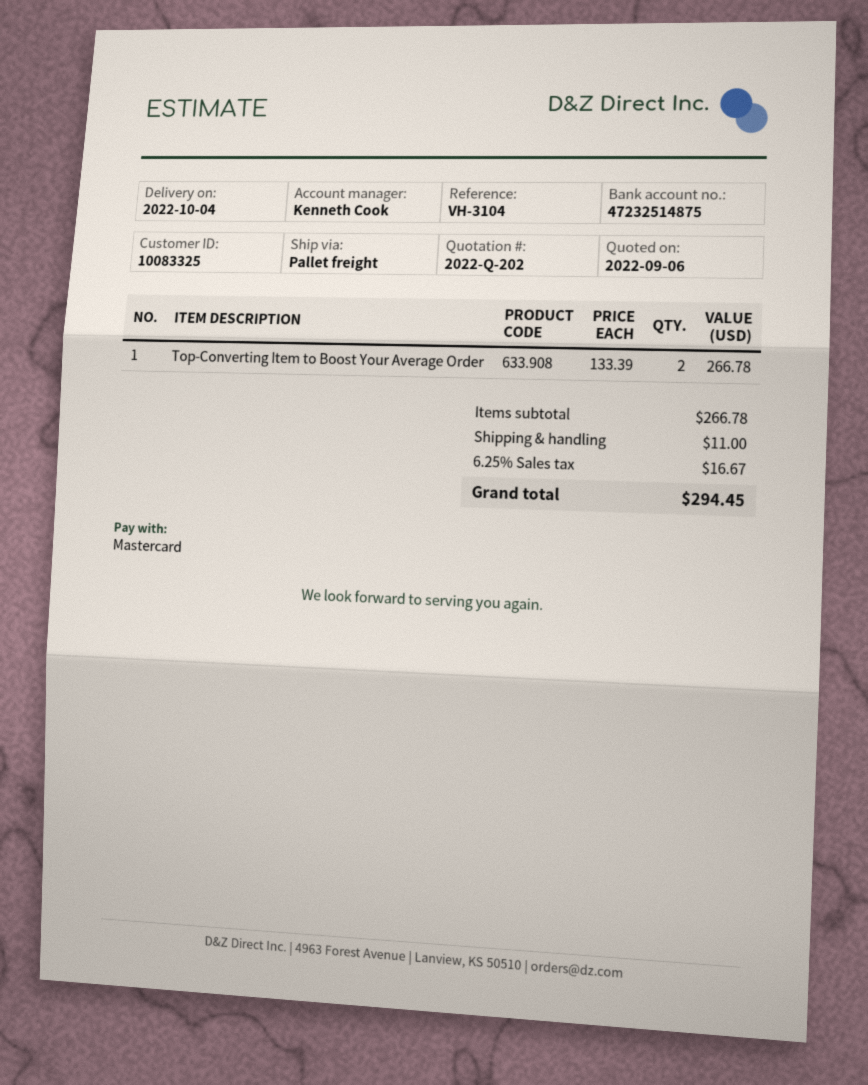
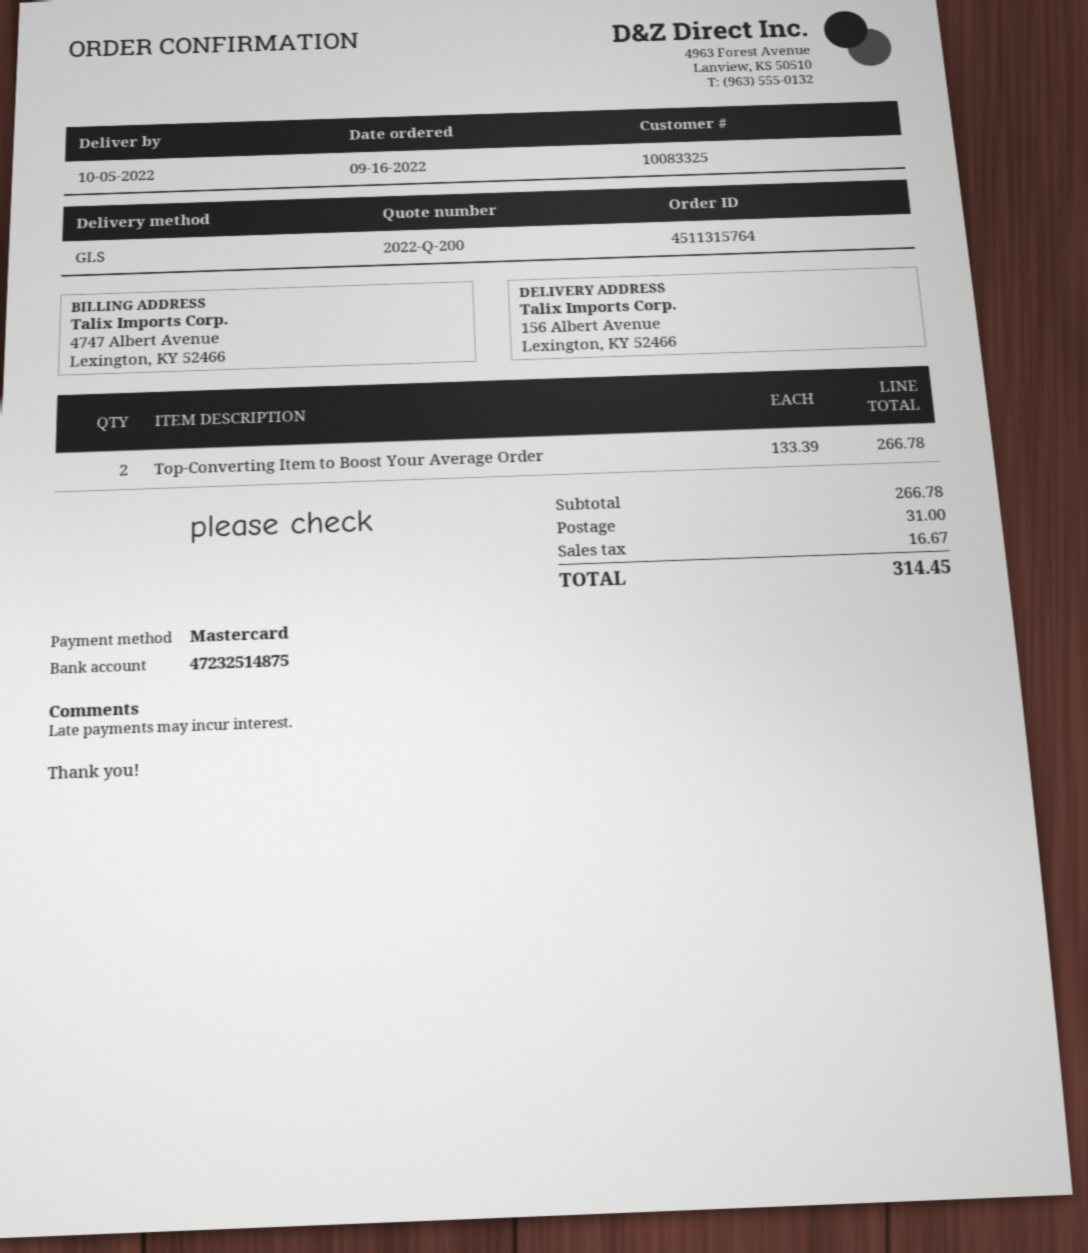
quote number: 2022-Q-202 -> 2022-Q-200
delivery date: 2022-10-04 -> 2022-10-05
shipping method: pallet freight -> GLS
shipping: 11.00 -> 31.00
total: 294.45 -> 314.45

